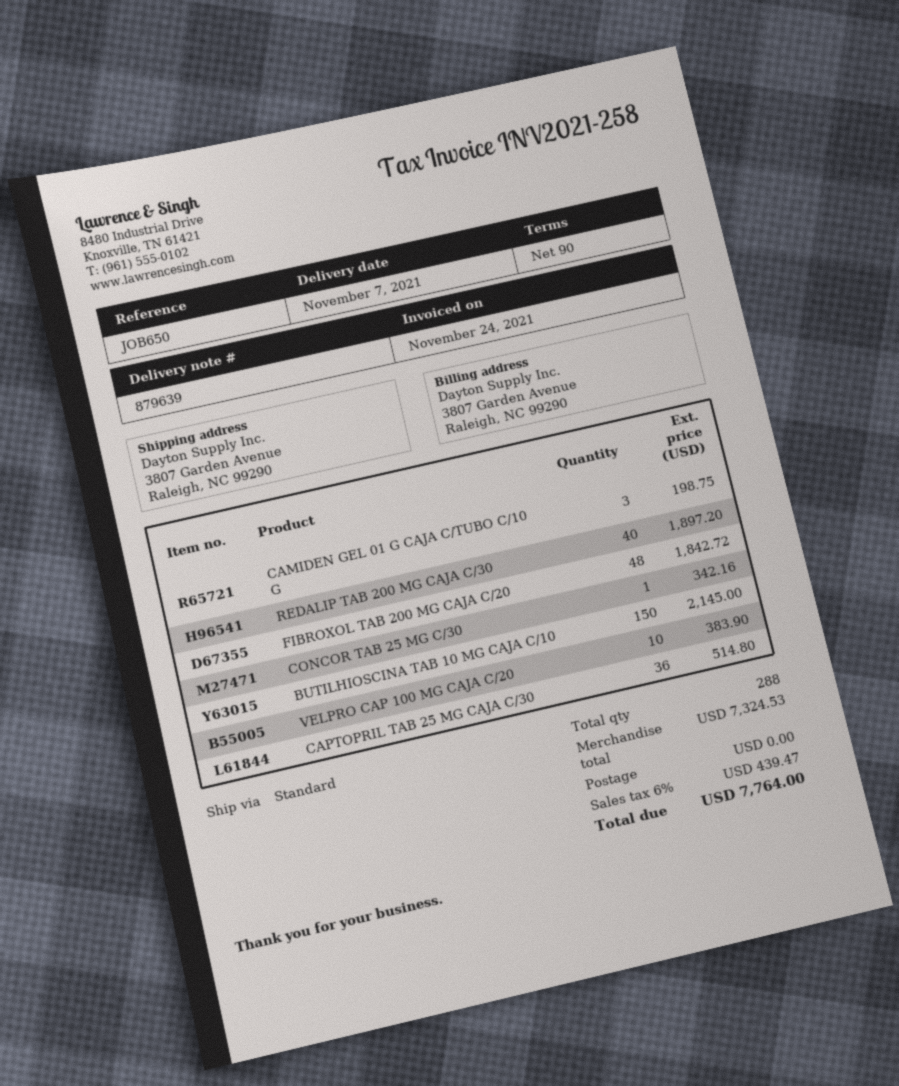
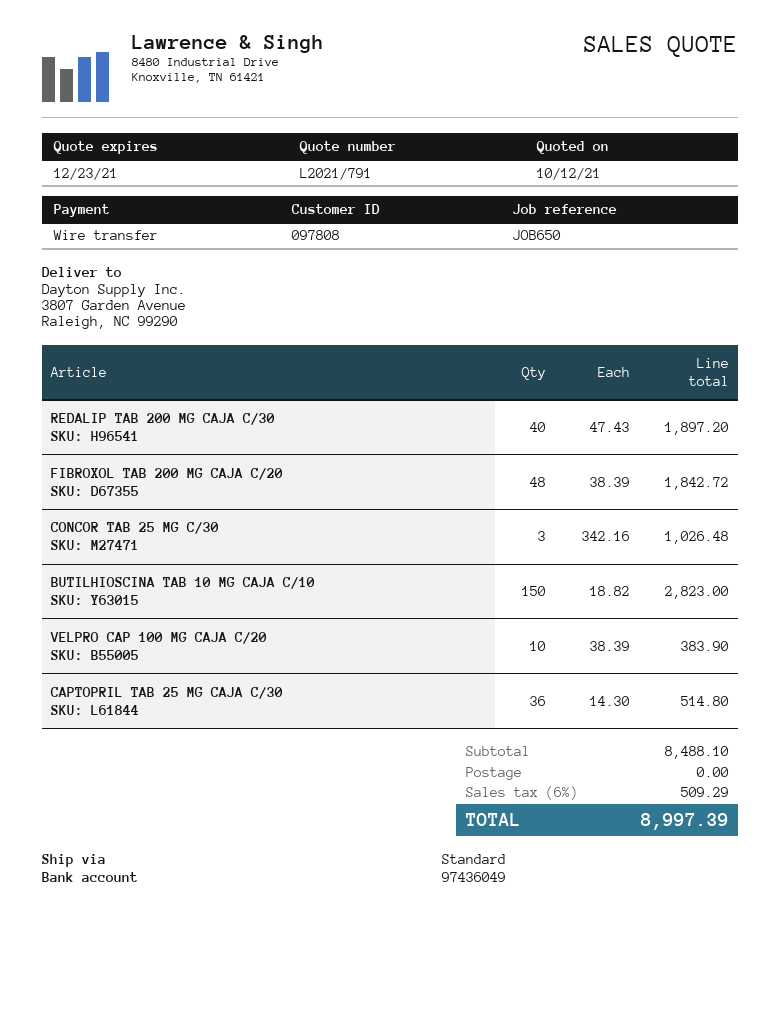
CAMIDEN GEL 01 G CAJA C/TUBO C/10 G: 3 for 198.75 -> none
CONCOR TAB 25 MG C/30: 1 for 342.16 -> 3 for 1026.48
BUTILHIOSCINA TAB 10 MG CAJA C/10: 150 for 2145.00 -> 150 for 2823.00
subtotal: 7324.53 -> 8488.10
tax: 6% = 439.47 -> 6% = 509.29
total: 7764.00 -> 8997.39

